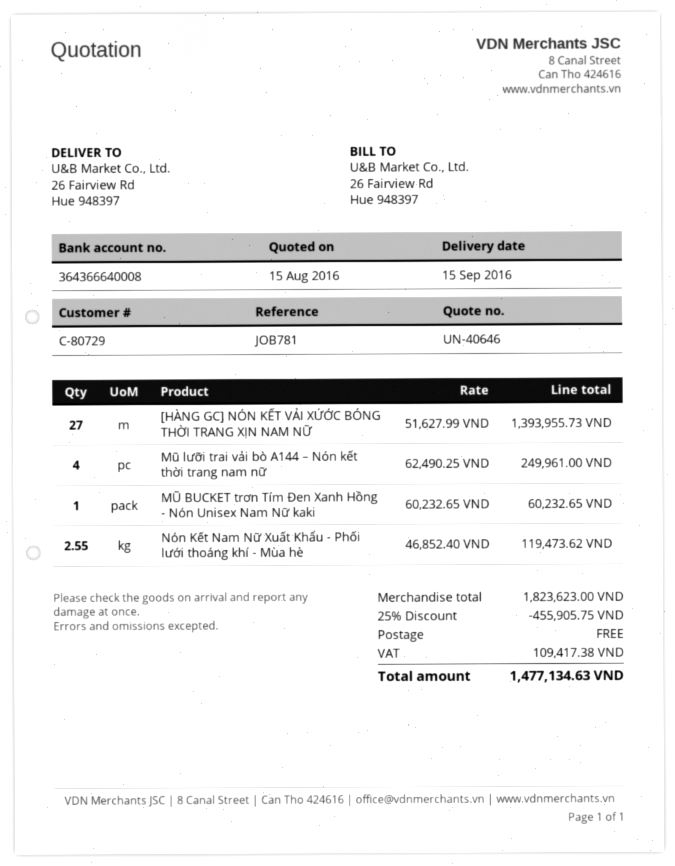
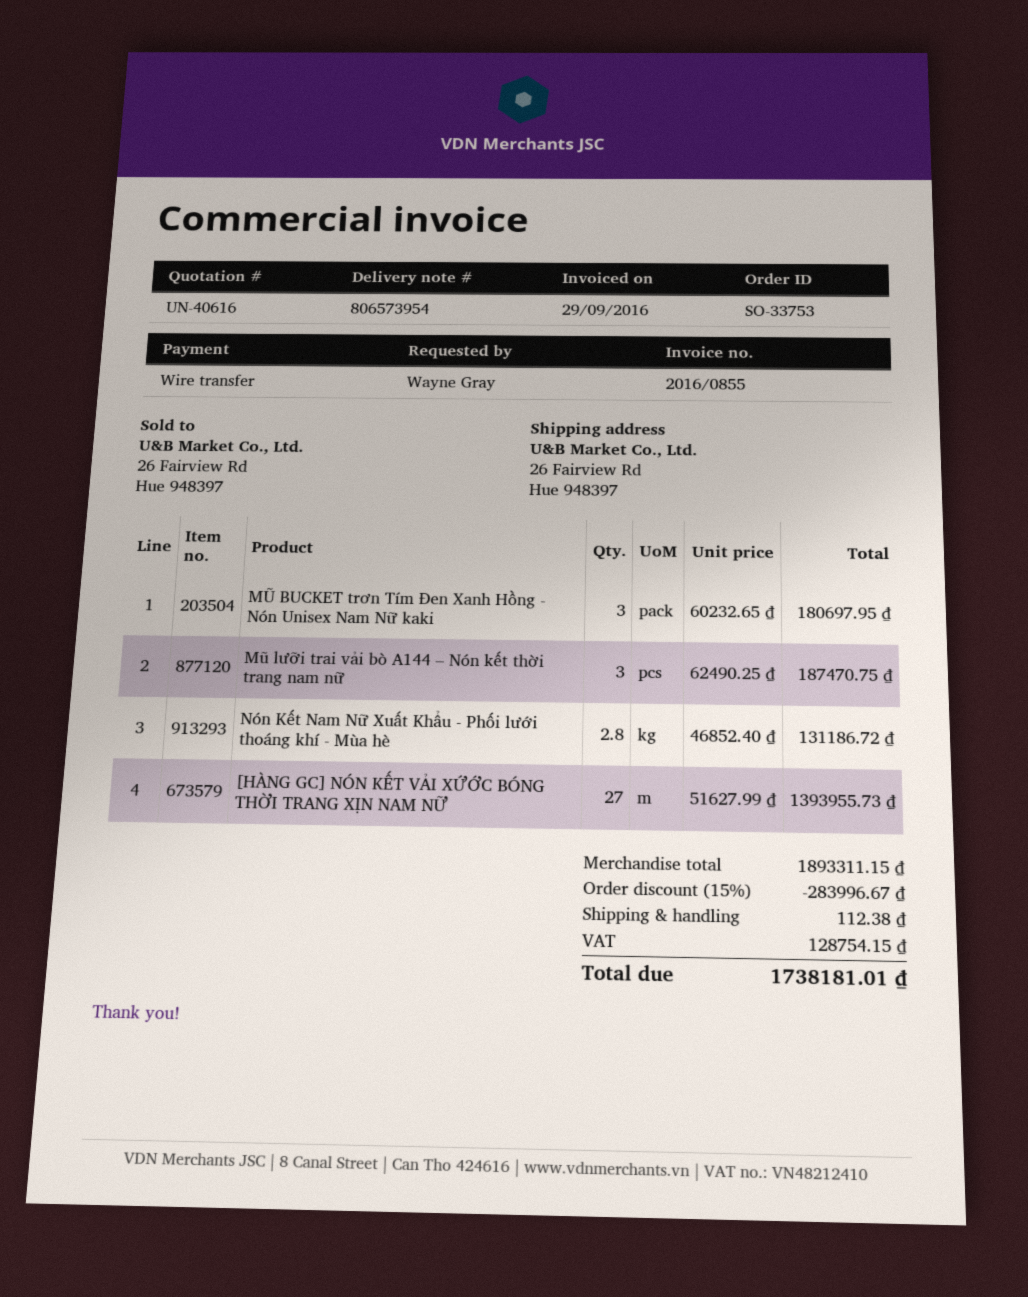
quote number: UN-40646 -> UN-40616
Mũ lưỡi trai vải bò A144 – Nón kết thời trang nam nữ: 4 x 62490.25 = 249961.00 -> 3 x 62490.25 = 187470.75
MŨ BUCKET trơn Tím Đen Xanh Hồng - Nón Unisex Nam Nữ kaki: 1 x 60232.65 = 60232.65 -> 3 x 60232.65 = 180697.95
Nón Kết Nam Nữ Xuất Khẩu - Phối lưới thoáng khí - Mùa hè: 2.55 x 46852.40 = 119473.62 -> 2.8 x 46852.40 = 131186.72
subtotal: 1823623.00 -> 1893311.15
discount: 25% = 455905.75 -> 15% = 283996.67
shipping: 0.00 -> 112.38
tax: 109417.38 -> 128754.15
total: 1477134.63 -> 1738181.01

